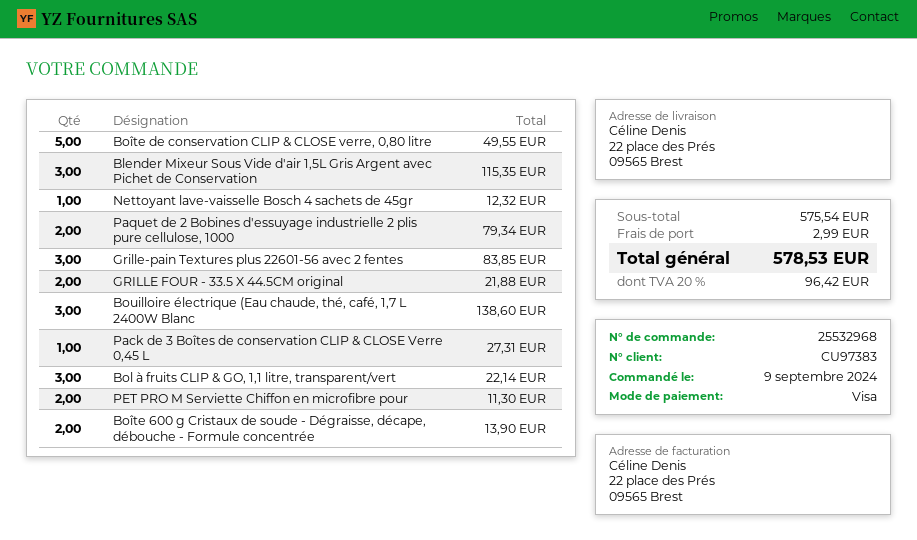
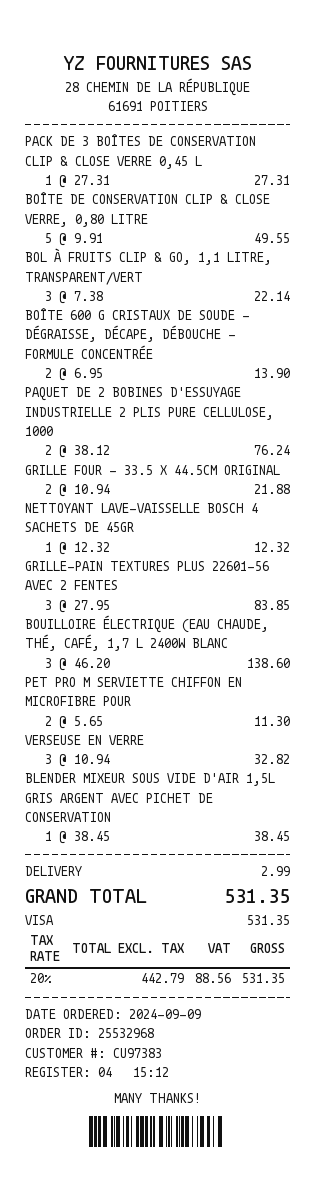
Blender Mixeur Sous Vide d'air 1,5L Gris Argent avec Pichet de Conservation: 3 for 115.35 -> 1 for 38.45
Paquet de 2 Bobines d'essuyage industrielle 2 plis pure cellulose, 1000: 2 for 79.34 -> 2 for 76.24
VERSEUSE EN VERRE: none -> 3 for 32.82
tax: 20% = 96.42 -> 20% = 88.56
total: 578.53 -> 531.35

